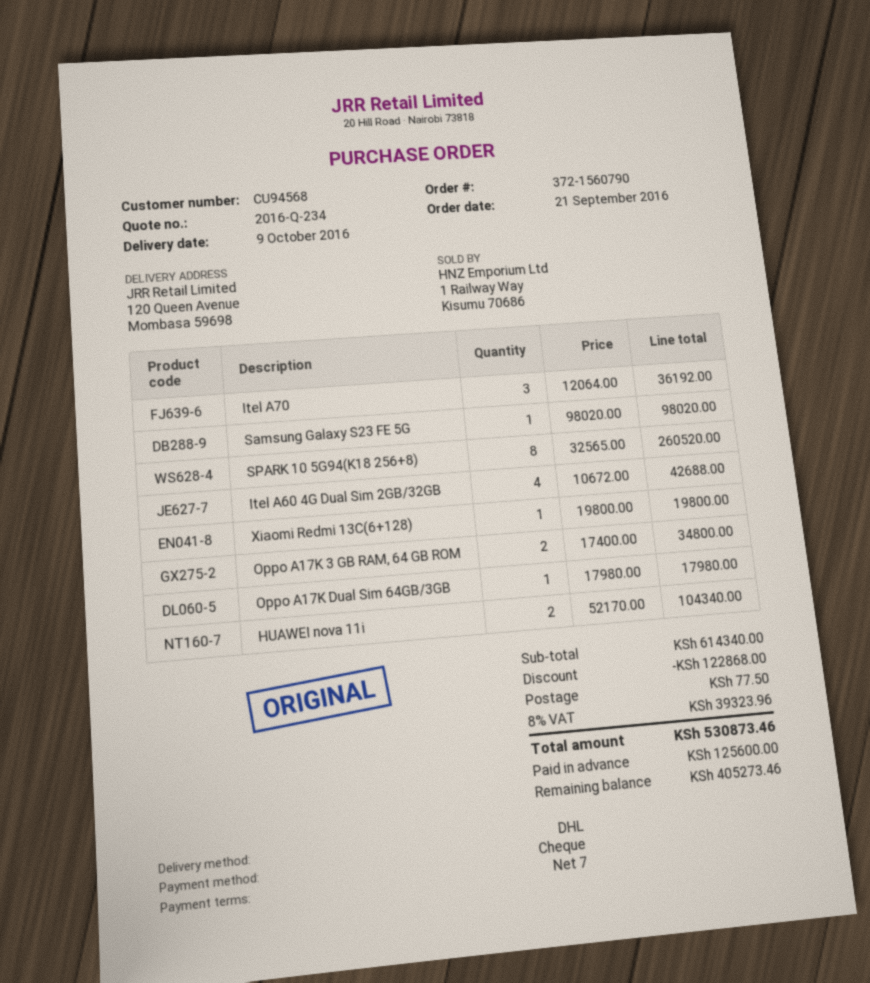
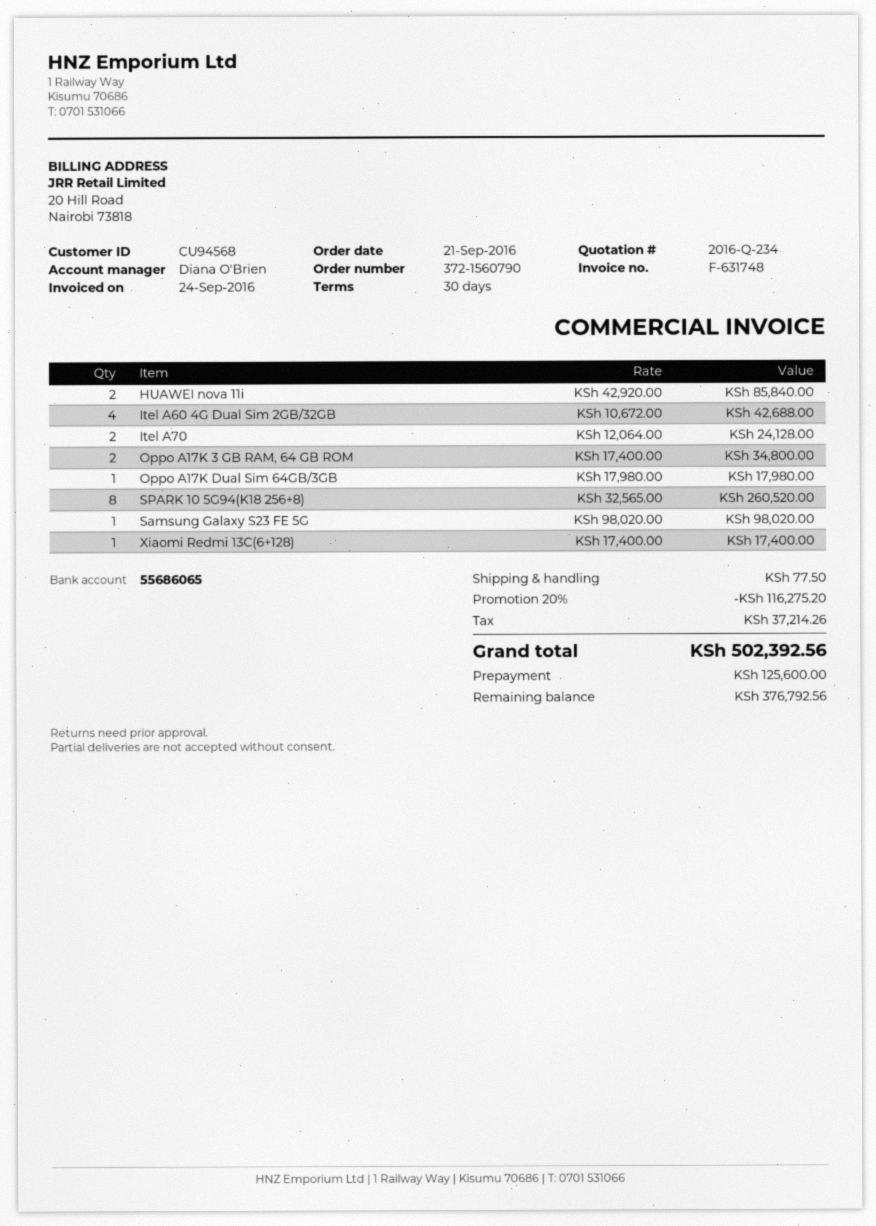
payment terms: 7 days -> 30 days
Itel A70: 3 x 12064.00 = 36192.00 -> 2 x 12064.00 = 24128.00
Xiaomi Redmi 13C(6+128): 1 x 19800.00 = 19800.00 -> 1 x 17400.00 = 17400.00
HUAWEI nova 11i: 2 x 52170.00 = 104340.00 -> 2 x 42920.00 = 85840.00
discount: 122868.00 -> 116275.20
tax: 39323.96 -> 37214.26
total: 530873.46 -> 502392.56
balance: 405273.46 -> 376792.56

